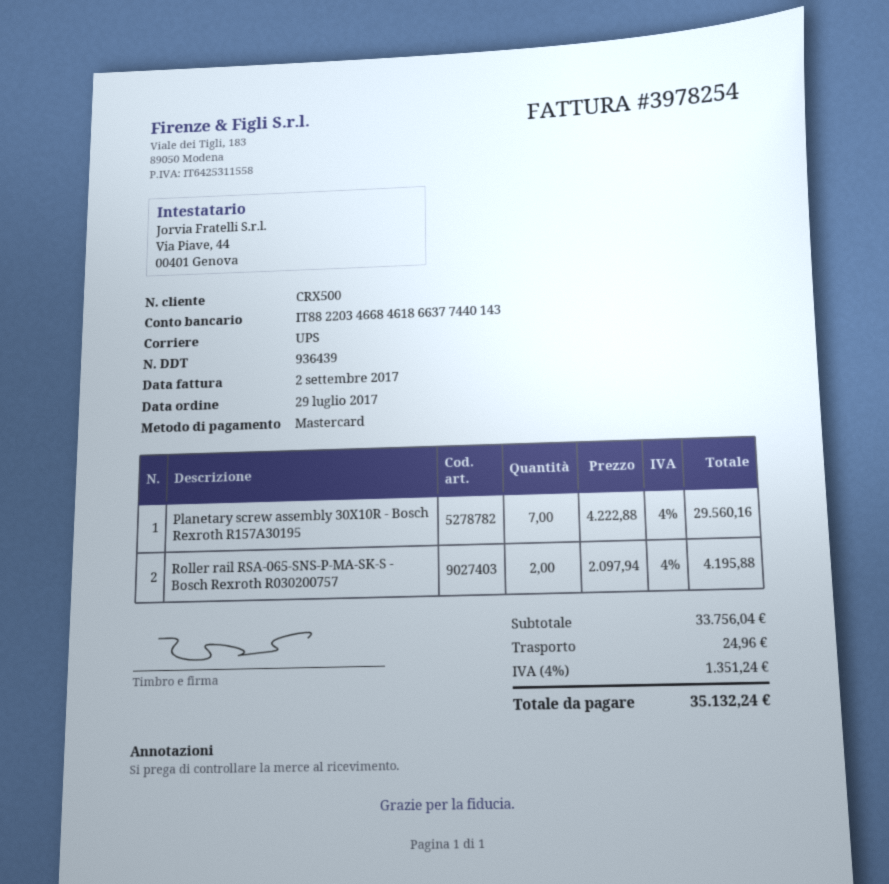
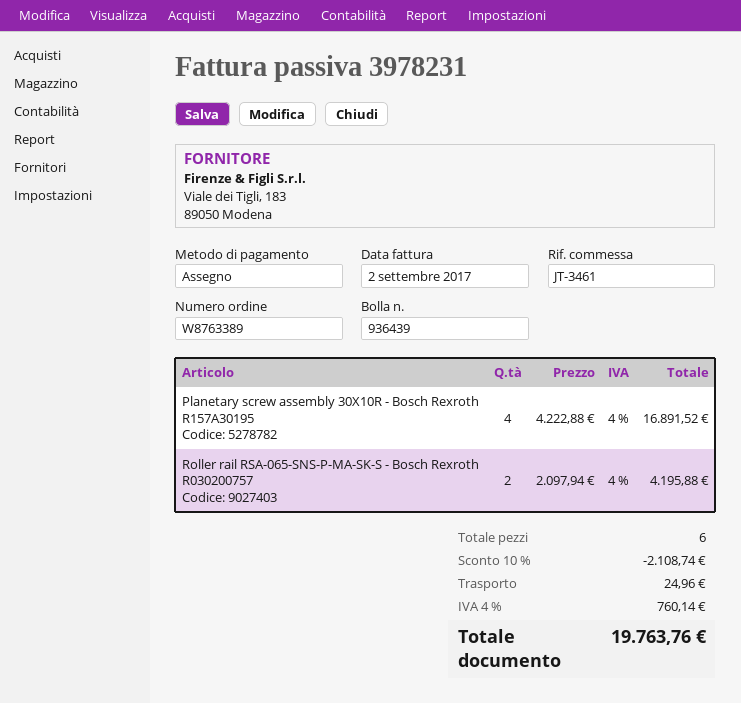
invoice number: 3978254 -> 3978231
payment method: Mastercard -> cheque
Planetary screw assembly 30X10R - Bosch Rexroth R157A30195: 7 x 4222.88 = 29560.16 -> 4 x 4222.88 = 16891.52
discount: none -> 10% = 2108.74
tax: 4% = 1351.24 -> 4% = 760.14
total: 35132.24 -> 19763.76

